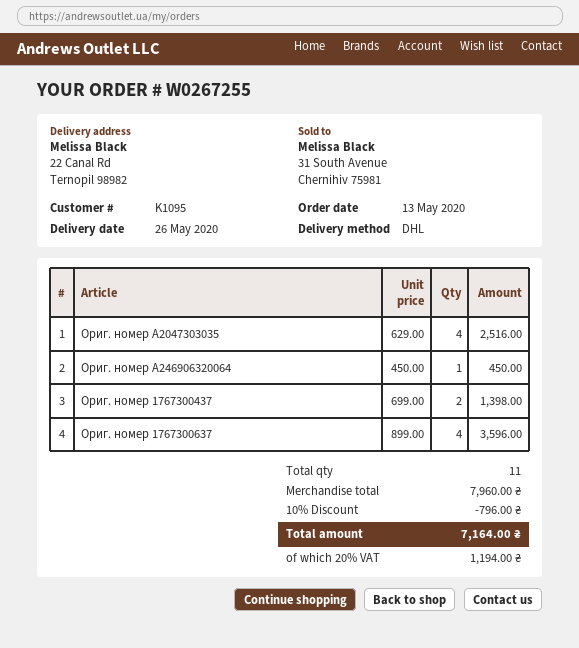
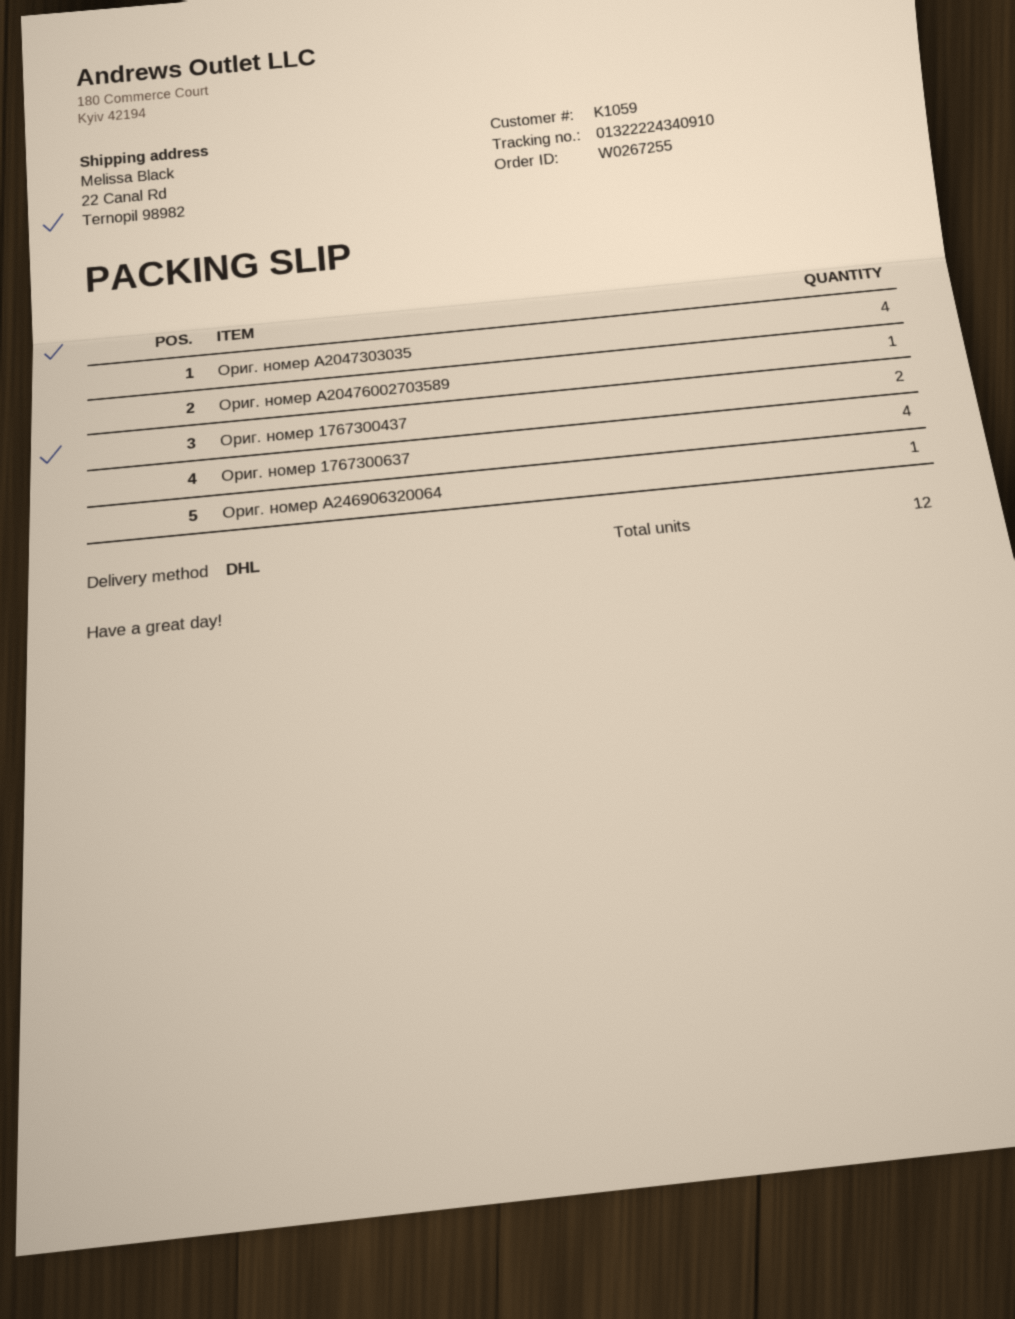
customer number: K1095 -> K1059
Ориг. номер A20476002703589: none -> 1
total quantity: 11 -> 12

